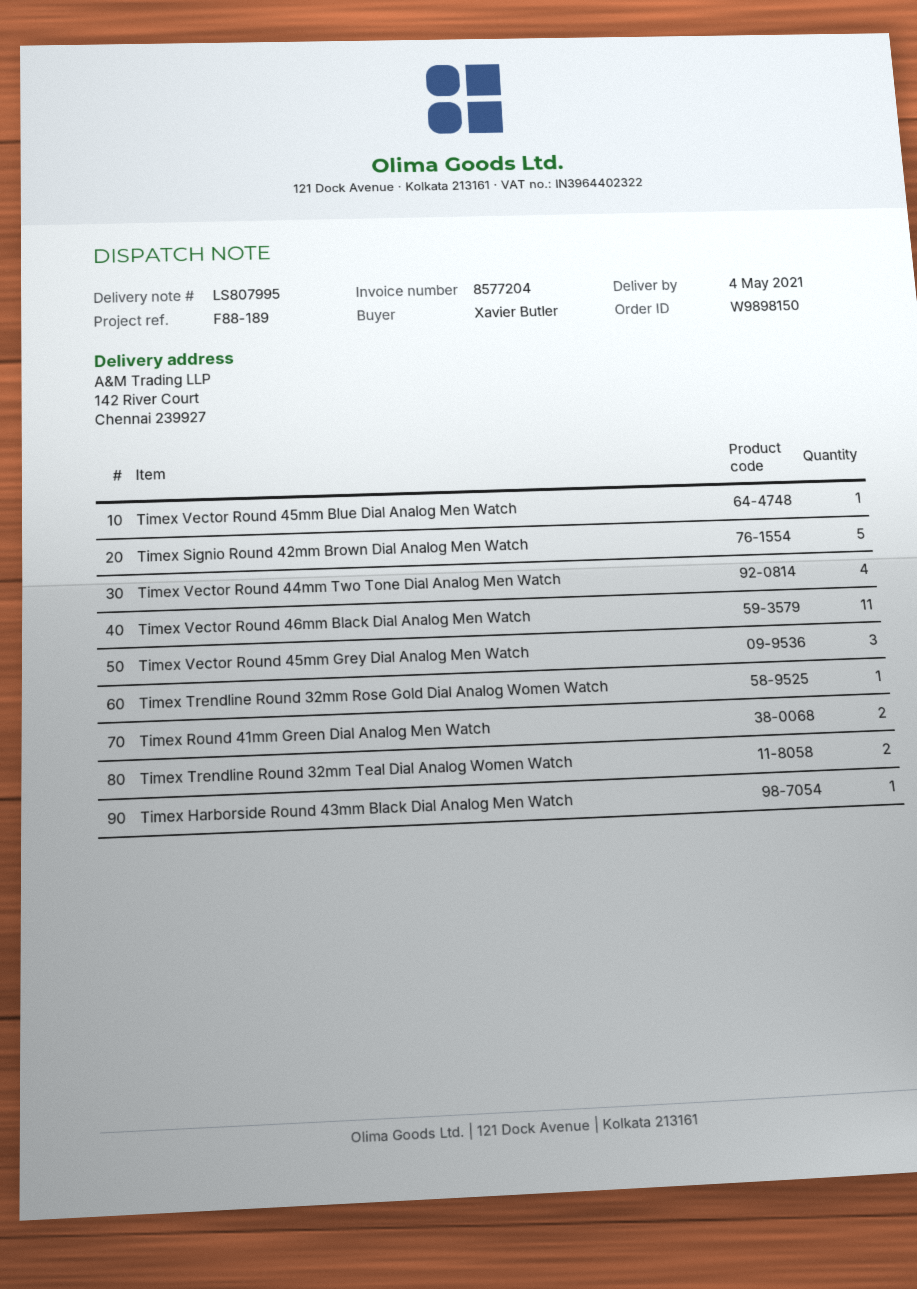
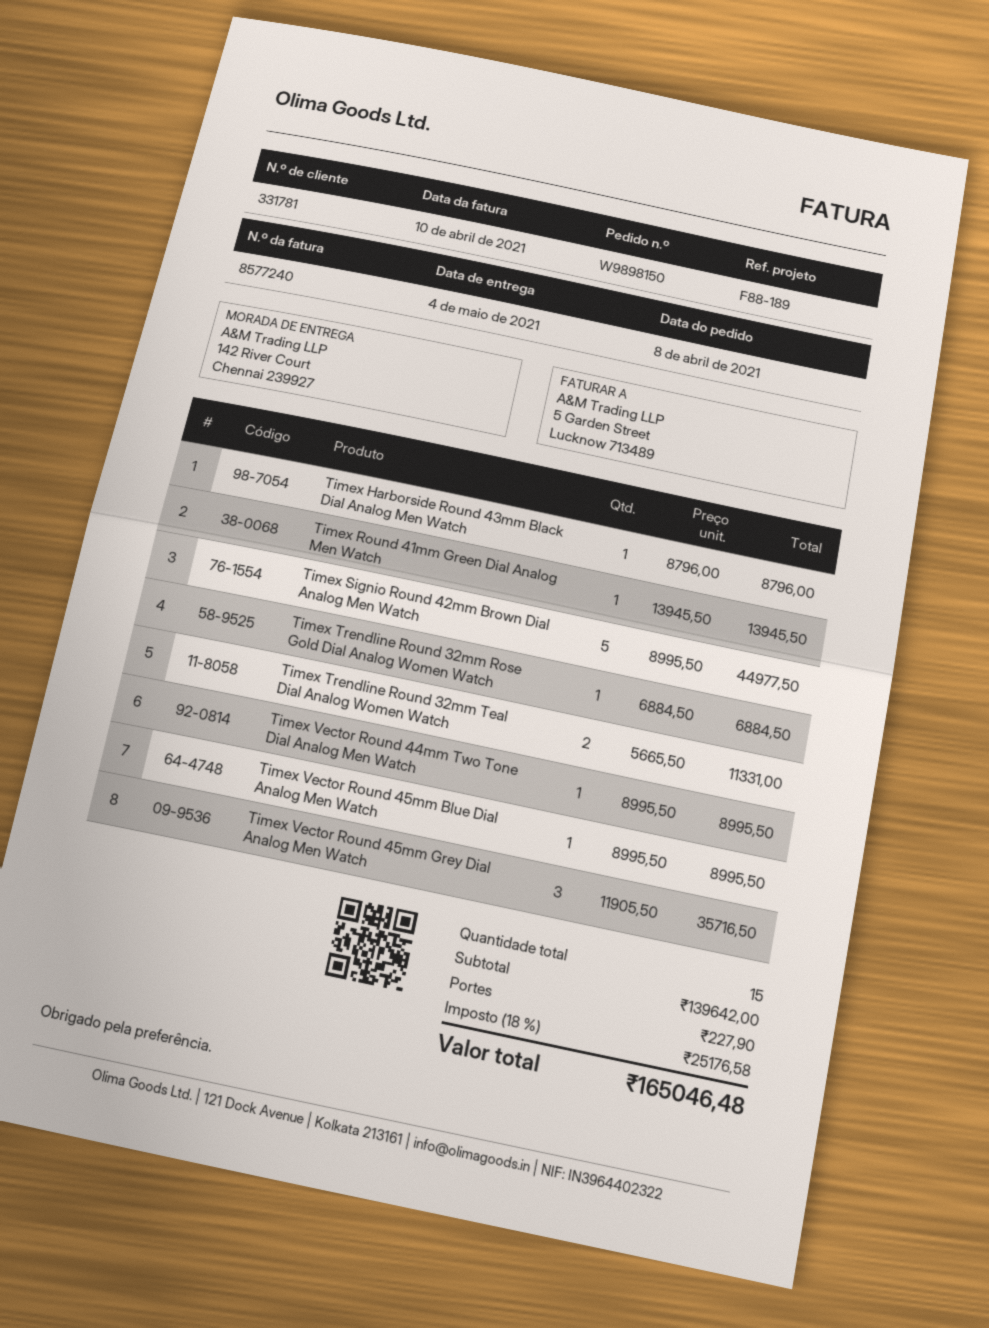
invoice number: 8577204 -> 8577240
Timex Vector Round 44mm Two Tone Dial Analog Men Watch: 4 -> 1
Timex Vector Round 46mm Black Dial Analog Men Watch: 11 -> none
Timex Round 41mm Green Dial Analog Men Watch: 2 -> 1

